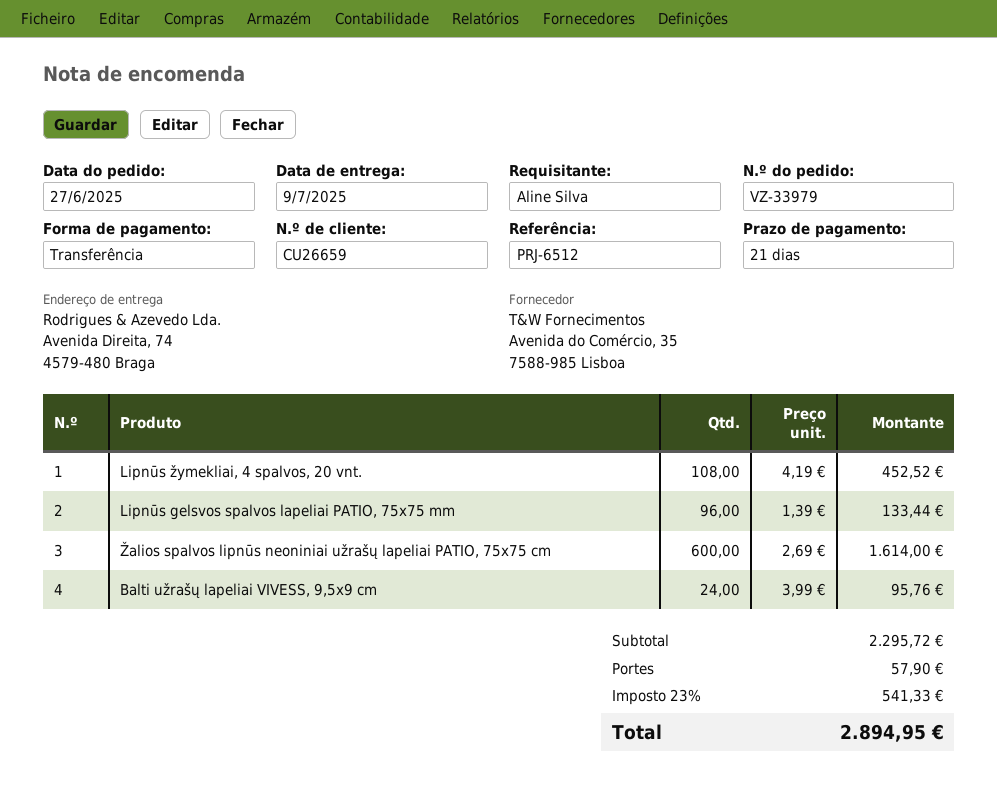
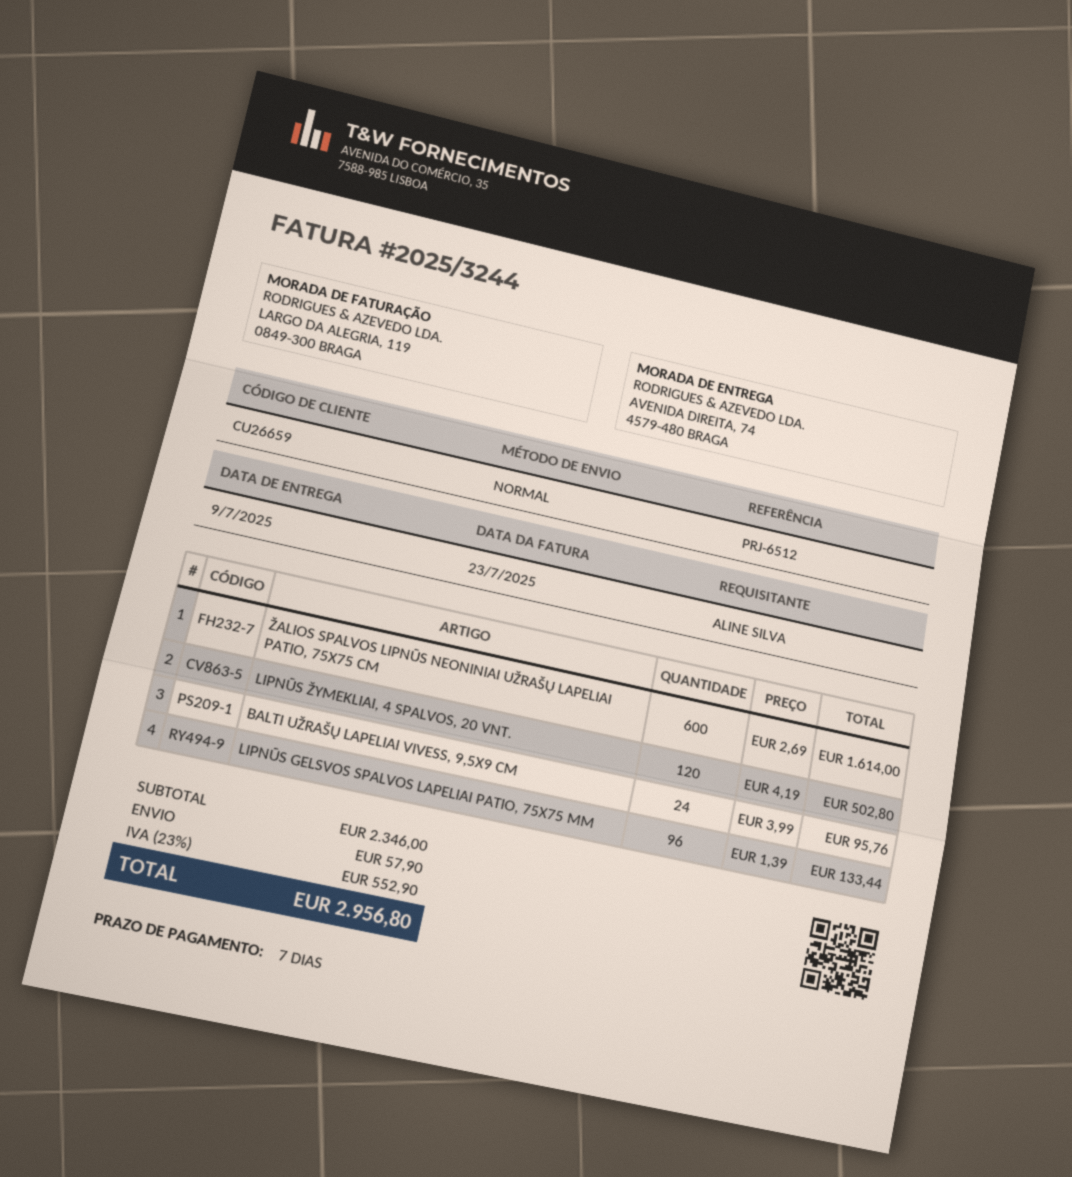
payment terms: 21 days -> 7 days
Lipnūs žymekliai, 4 spalvos, 20 vnt.: 108 x 4.19 = 452.52 -> 120 x 4.19 = 502.80
subtotal: 2295.72 -> 2346.00
tax: 23% = 541.33 -> 23% = 552.90
total: 2894.95 -> 2956.80

